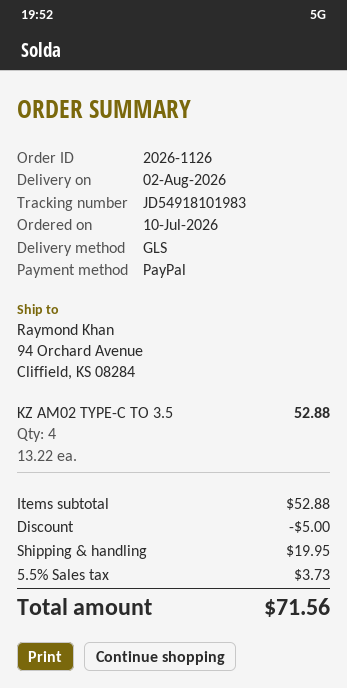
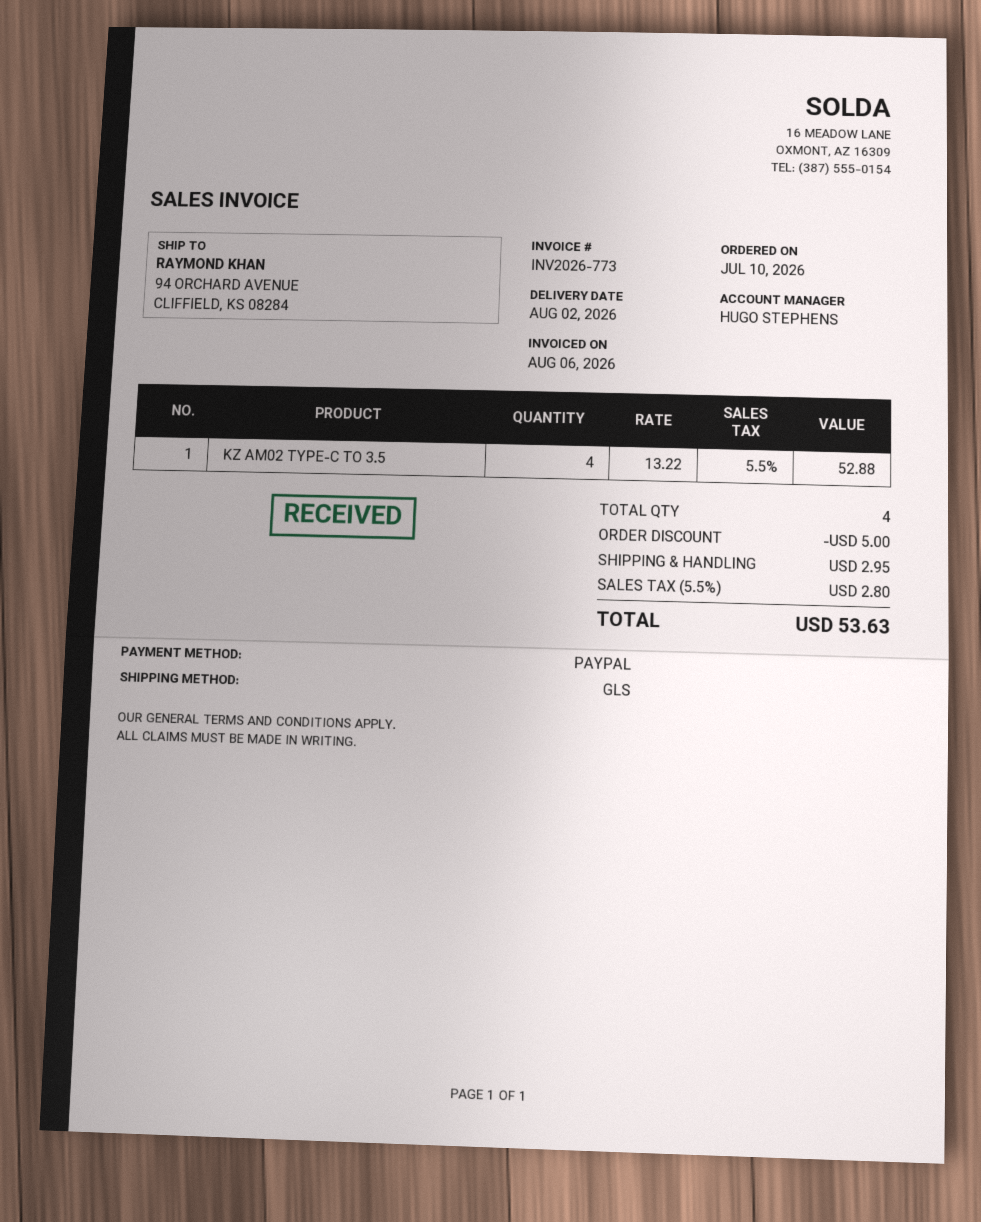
shipping: 19.95 -> 2.95
tax: 5.5% = 3.73 -> 5.5% = 2.80
total: 71.56 -> 53.63

